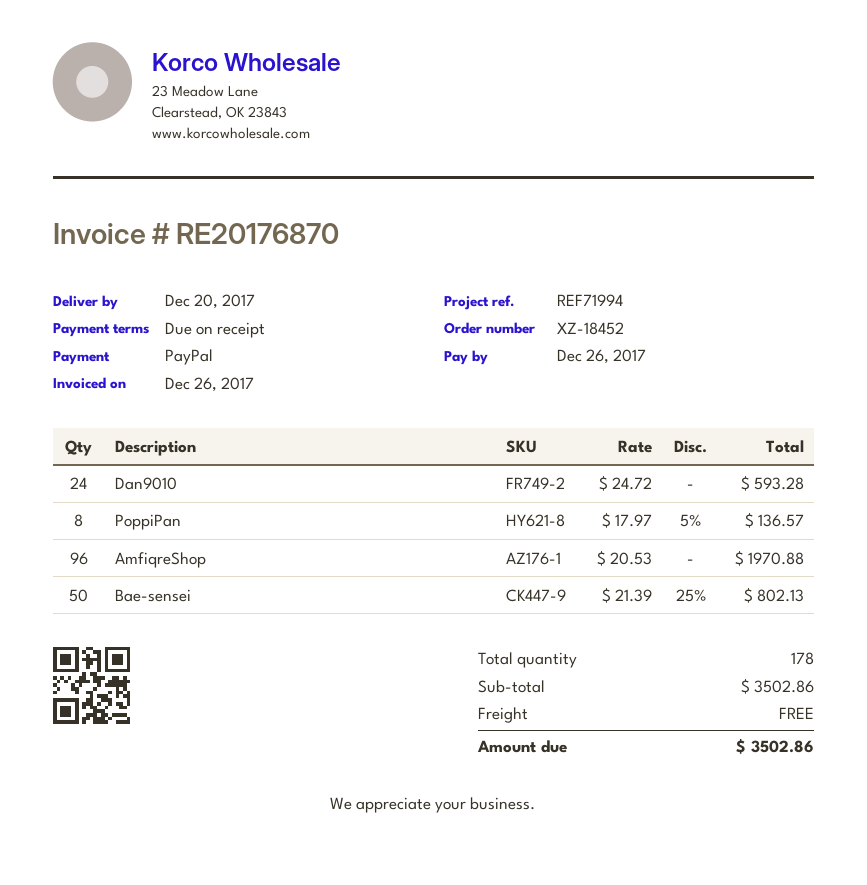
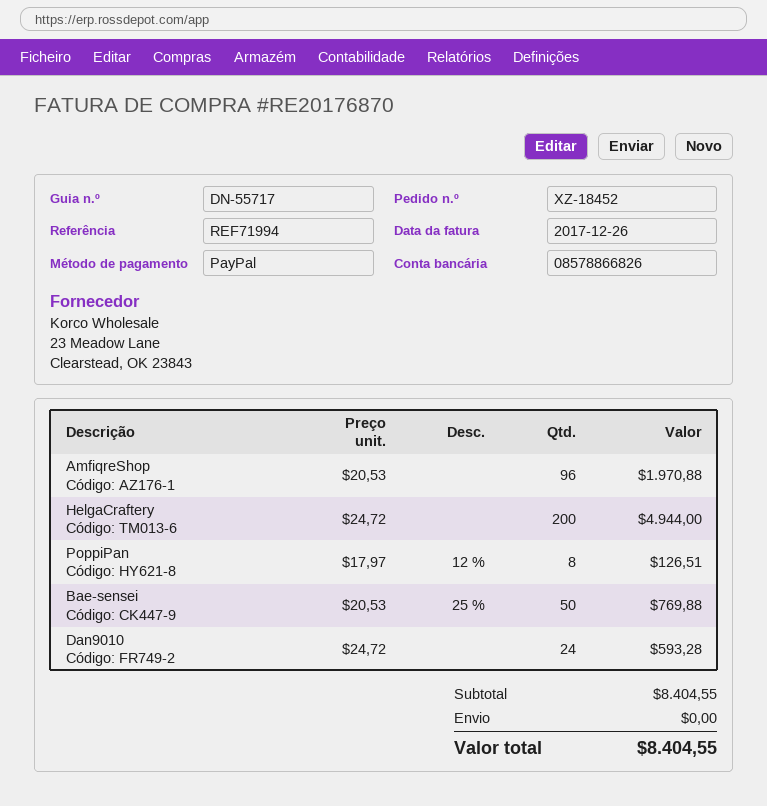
PoppiPan: 8 x 17.97 - 5% = 136.57 -> 8 x 17.97 - 12% = 126.51
Bae-sensei: 50 x 21.39 - 25% = 802.13 -> 50 x 20.53 - 25% = 769.88
HelgaCraftery: none -> 200 x 24.72 = 4944.00
subtotal: 3502.86 -> 8404.55
total: 3502.86 -> 8404.55

